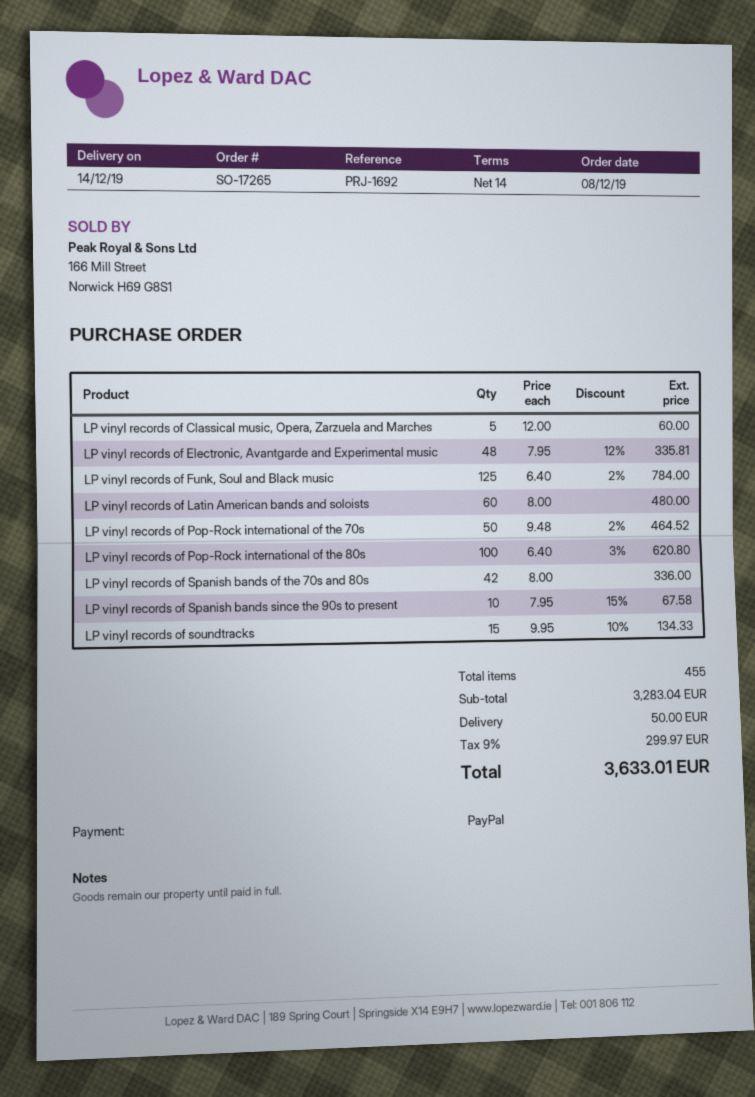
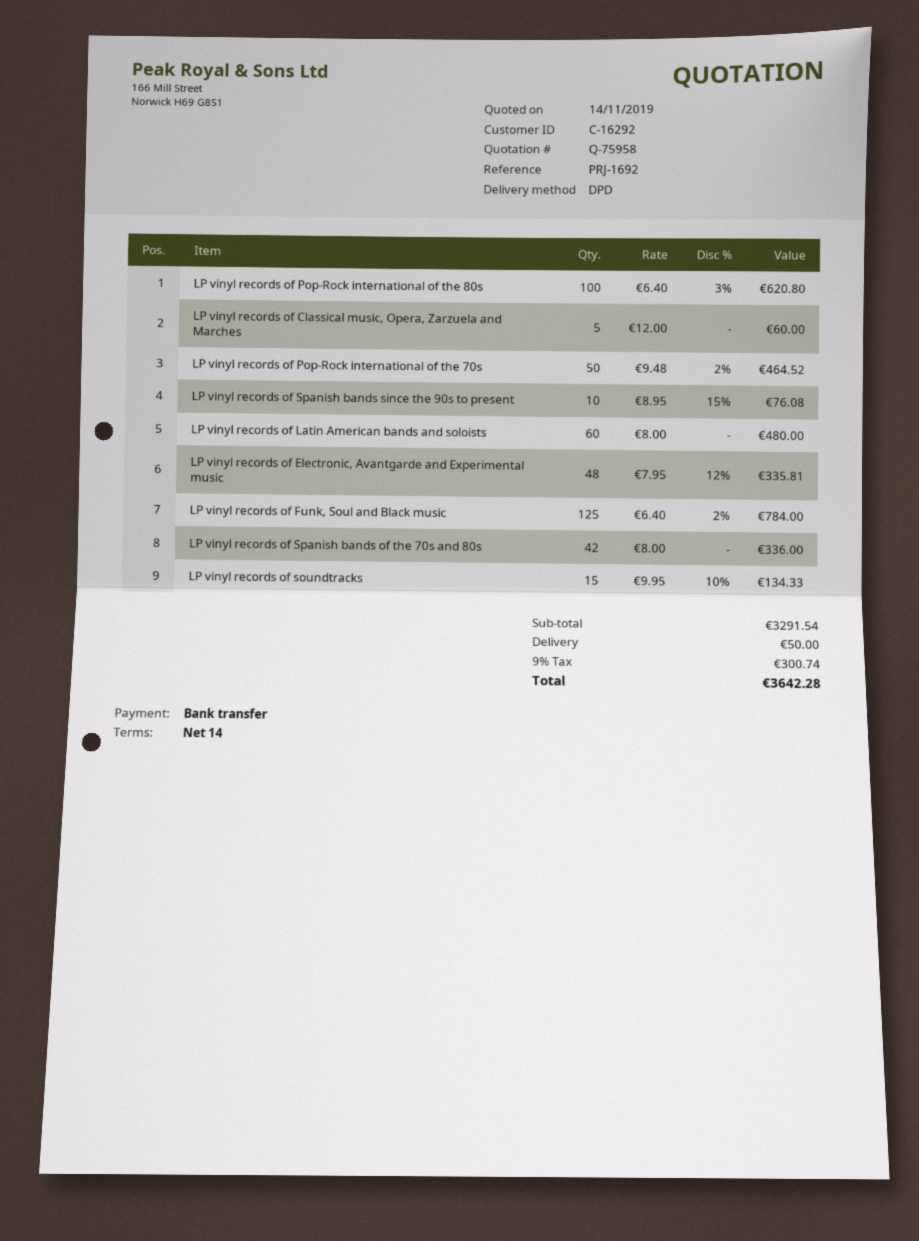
payment method: PayPal -> bank transfer
LP vinyl records of Spanish bands since the 90s to present: 10 x 7.95 - 15% = 67.58 -> 10 x 8.95 - 15% = 76.08
subtotal: 3283.04 -> 3291.54
tax: 9% = 299.97 -> 9% = 300.74
total: 3633.01 -> 3642.28

